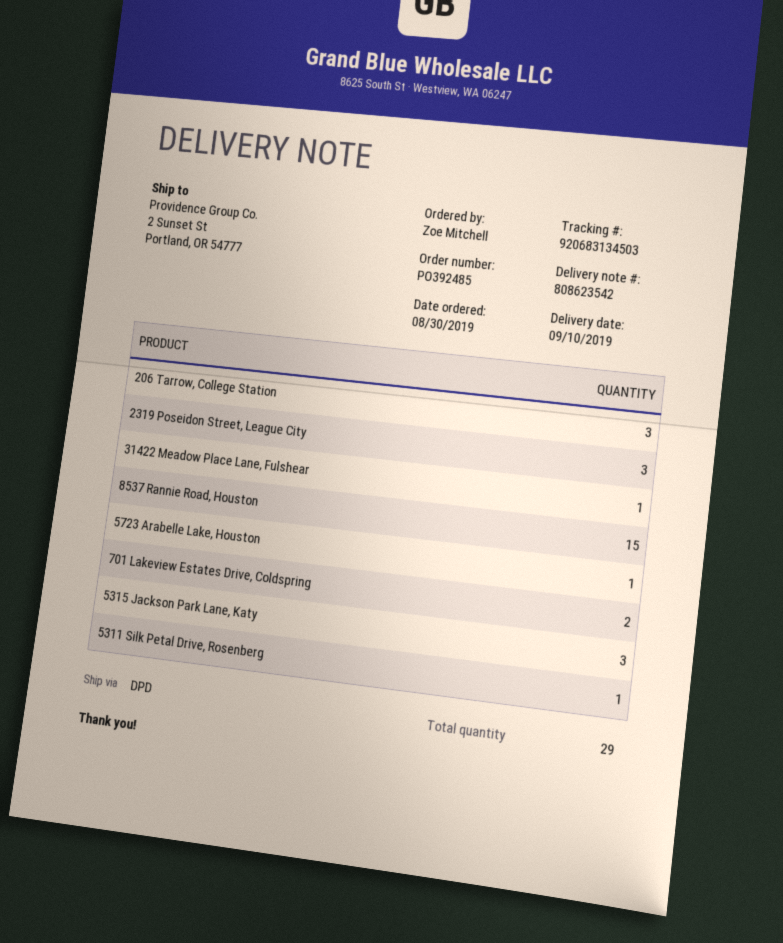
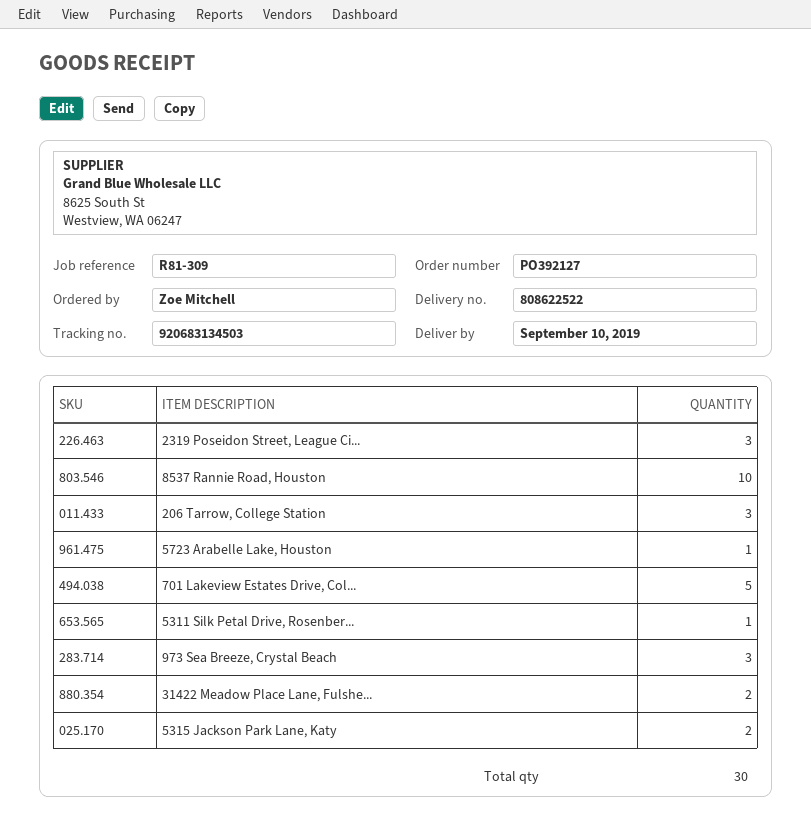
order number: PO392485 -> PO392127
delivery note number: 808623542 -> 808622522
31422 Meadow Place Lane, Fulshear: 1 -> 2
8537 Rannie Road, Houston: 15 -> 10
701 Lakeview Estates Drive, Coldspring: 2 -> 5
5315 Jackson Park Lane, Katy: 3 -> 2
973 Sea Breeze, Crystal Beach: none -> 3
total quantity: 29 -> 30

